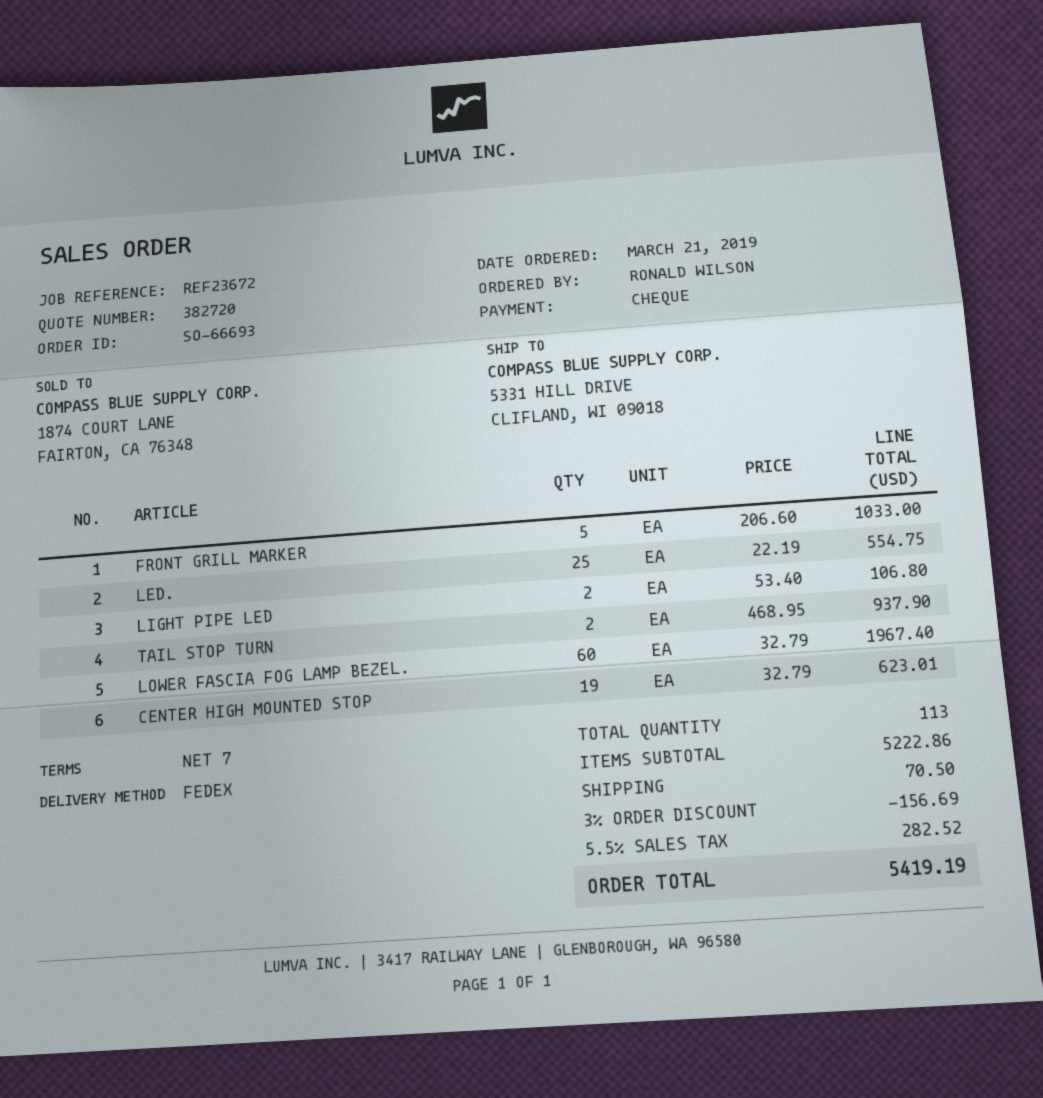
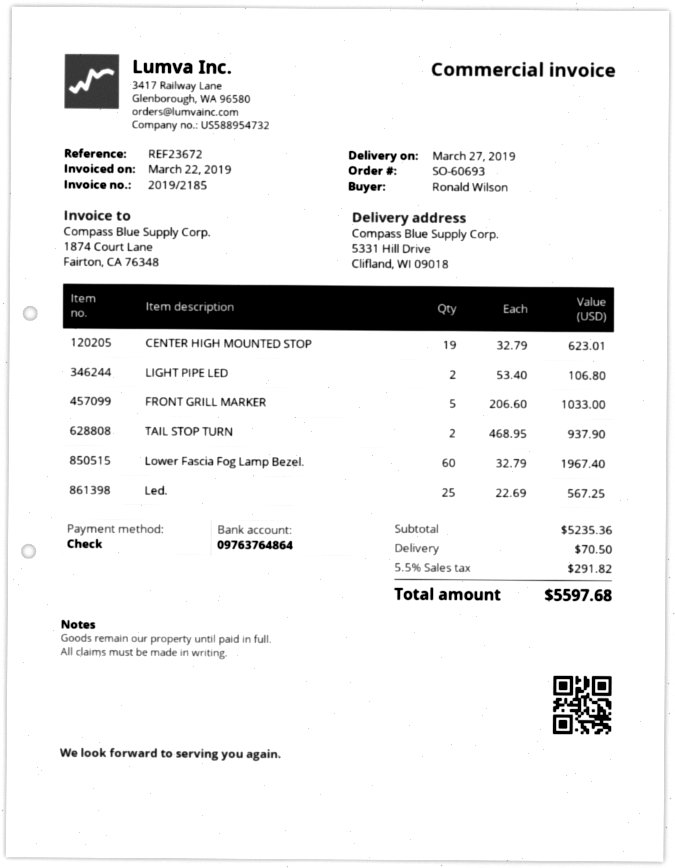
order number: SO-66693 -> SO-60693
LED.: 25 x 22.19 = 554.75 -> 25 x 22.69 = 567.25
subtotal: 5222.86 -> 5235.36
discount: 3% = 156.69 -> none
tax: 5.5% = 282.52 -> 5.5% = 291.82
total: 5419.19 -> 5597.68

